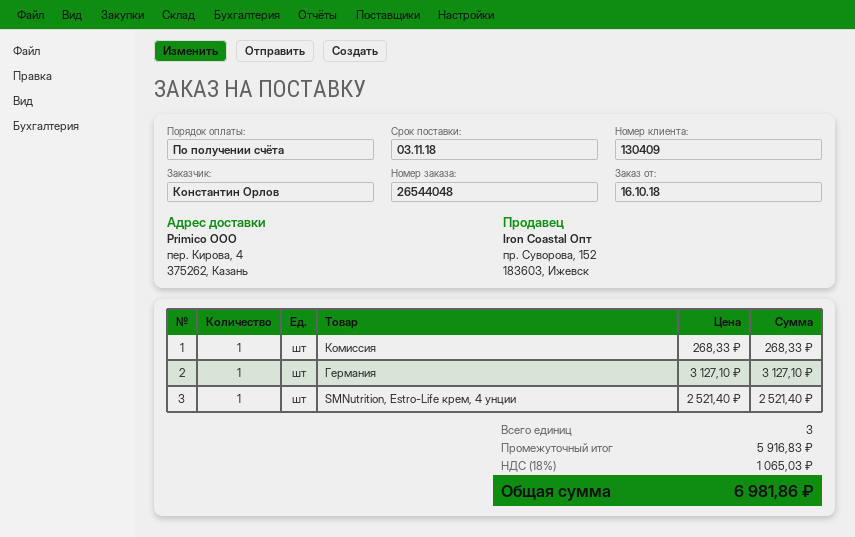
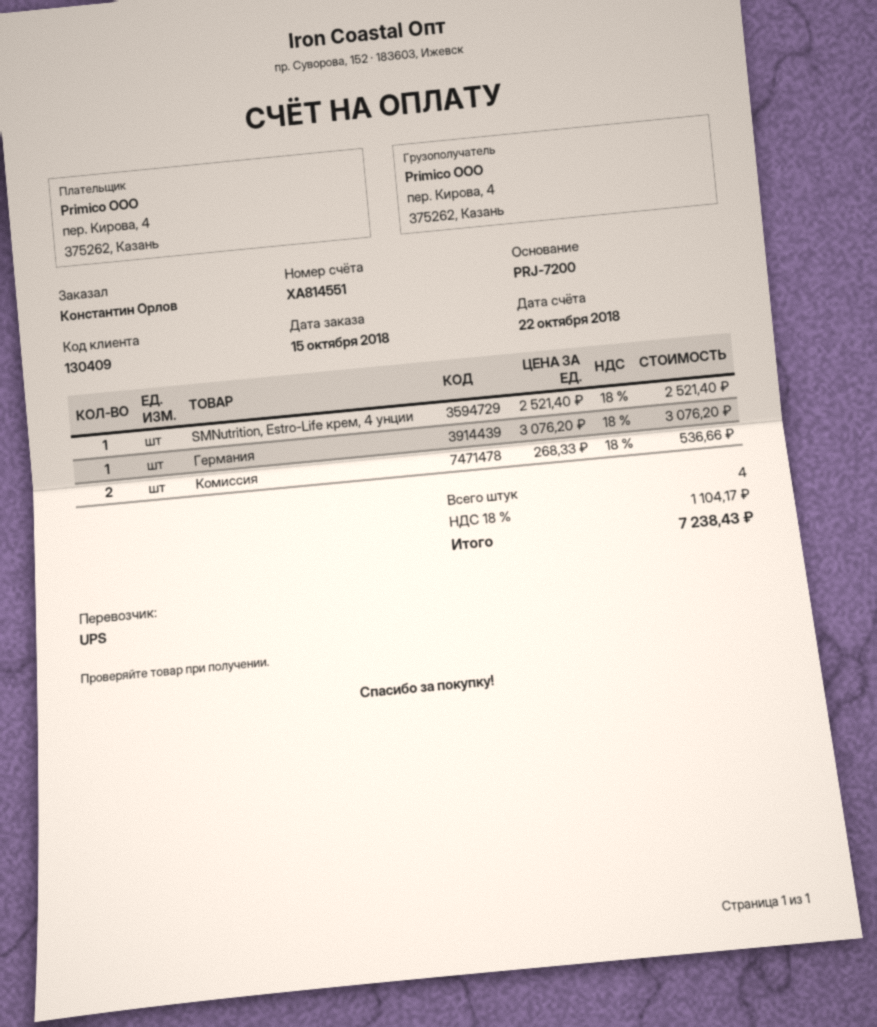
order date: 2018-10-16 -> 2018-10-15
Комиссия: 1 x 268.33 = 268.33 -> 2 x 268.33 = 536.66
Германия: 1 x 3127.10 = 3127.10 -> 1 x 3076.20 = 3076.20
total quantity: 3 -> 4
tax: 18% = 1065.03 -> 18% = 1104.17
total: 6981.86 -> 7238.43

